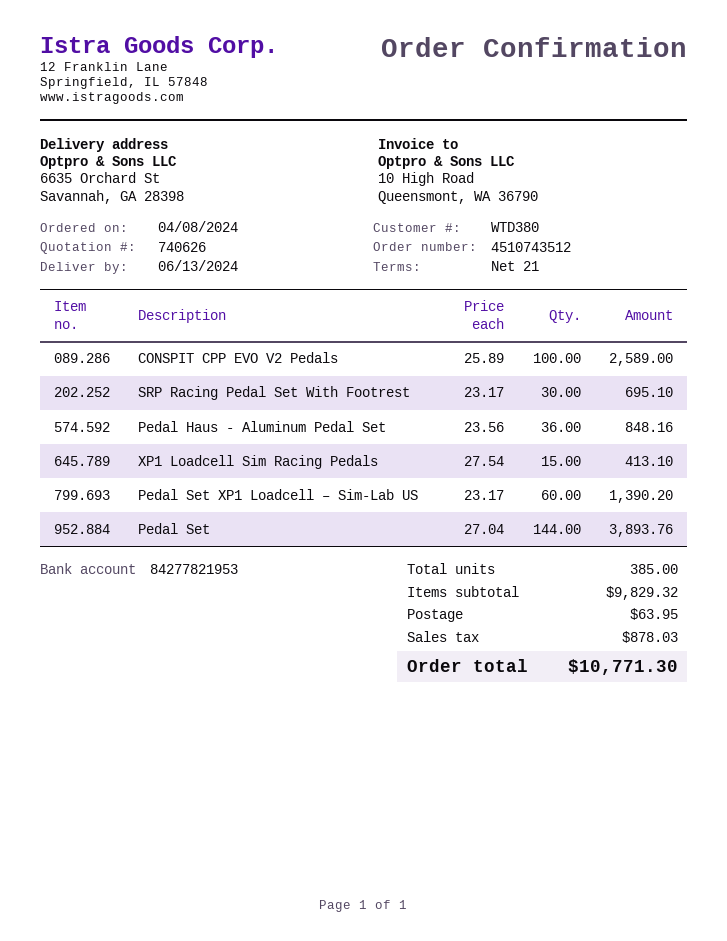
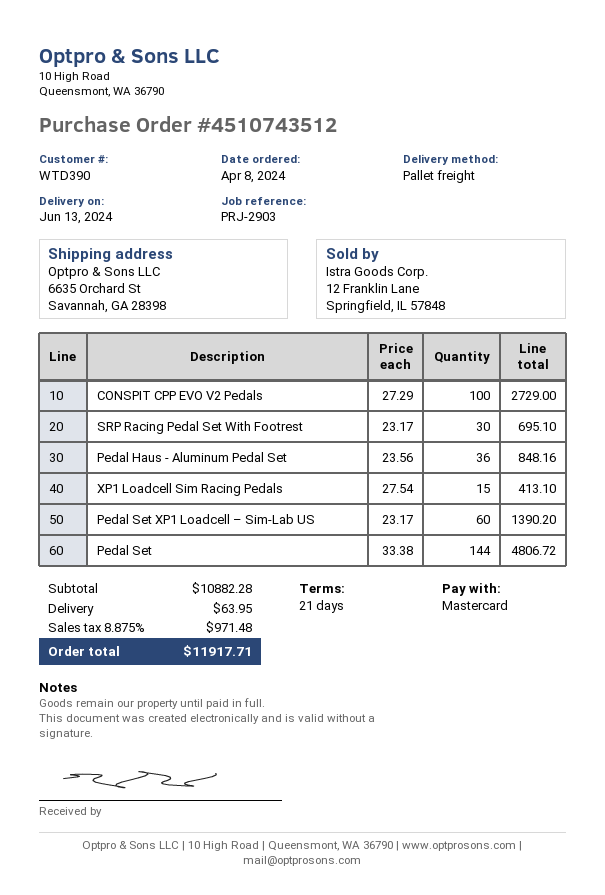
customer number: WTD380 -> WTD390
CONSPIT CPP EVO V2 Pedals: 100 x 25.89 = 2589.00 -> 100 x 27.29 = 2729.00
Pedal Set: 144 x 27.04 = 3893.76 -> 144 x 33.38 = 4806.72
subtotal: 9829.32 -> 10882.28
tax: 878.03 -> 971.48
total: 10771.30 -> 11917.71

